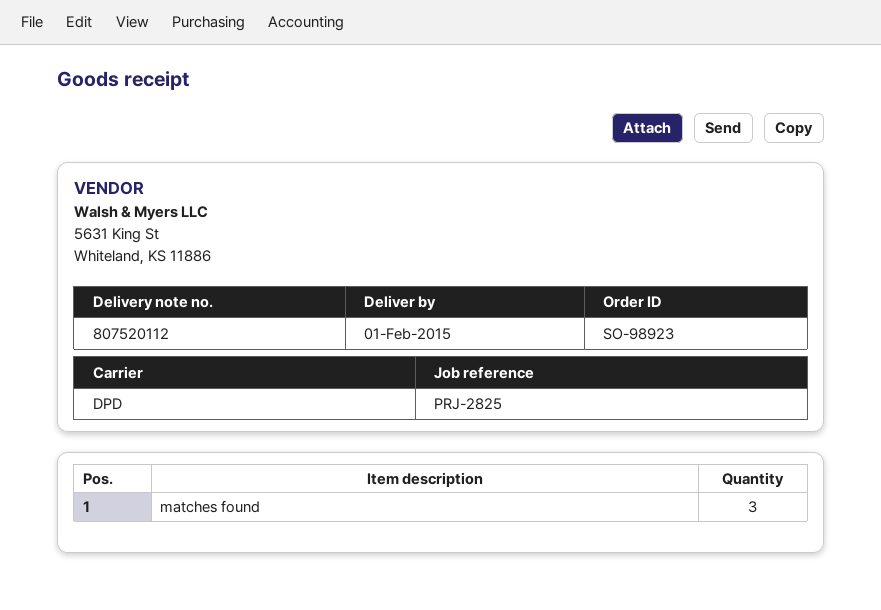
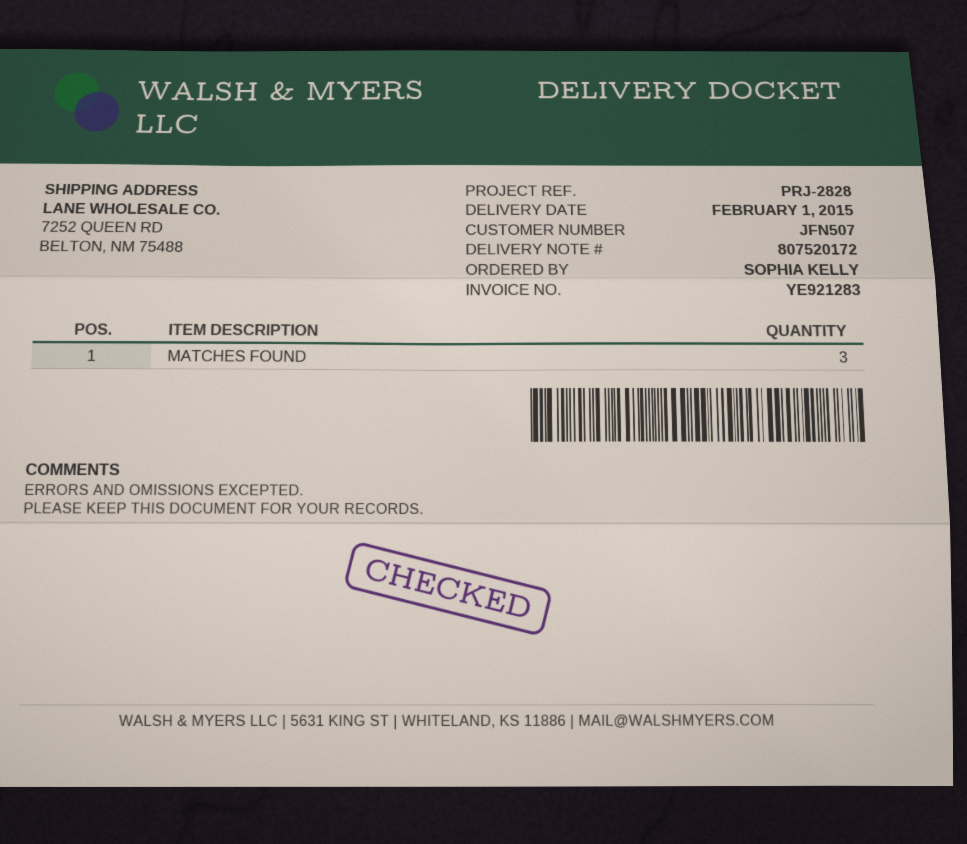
delivery note number: 807520112 -> 807520172
reference: PRJ-2825 -> PRJ-2828

